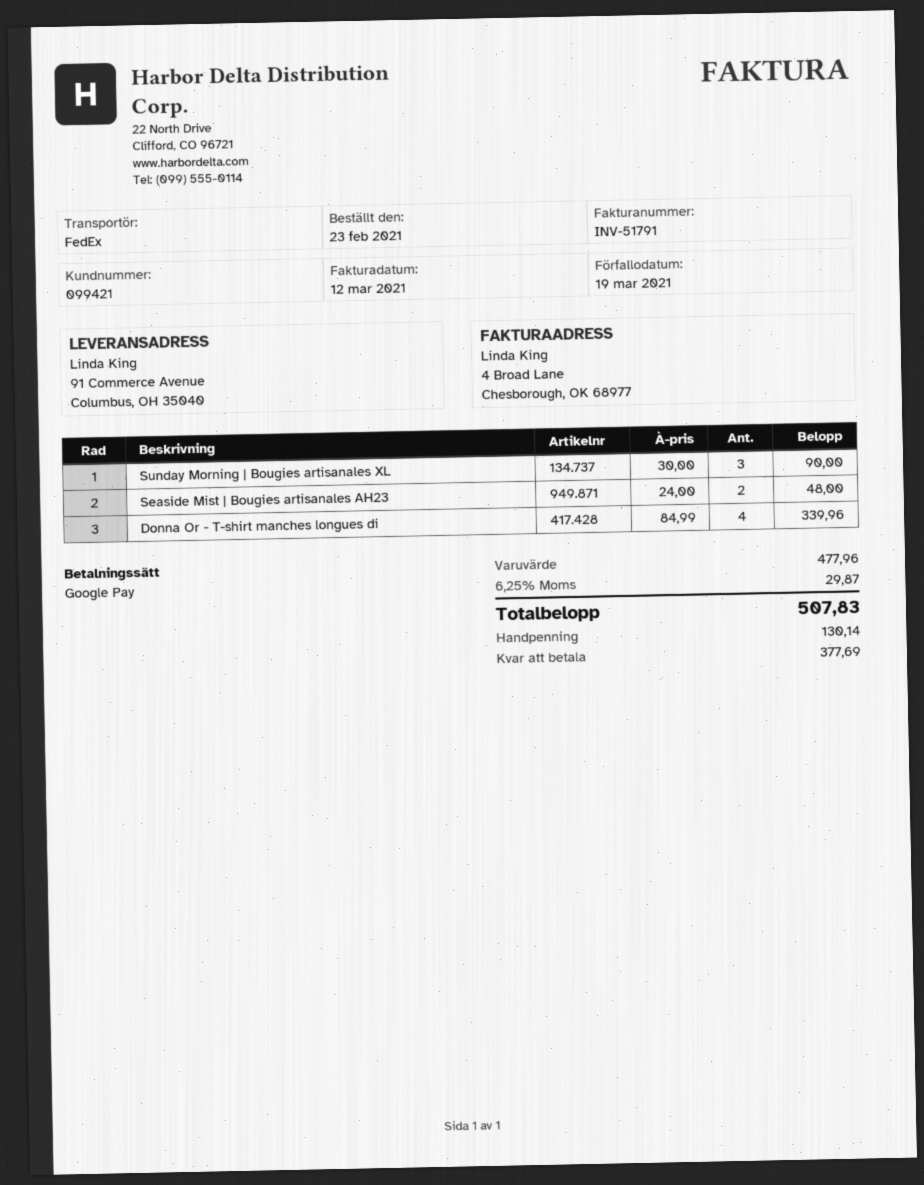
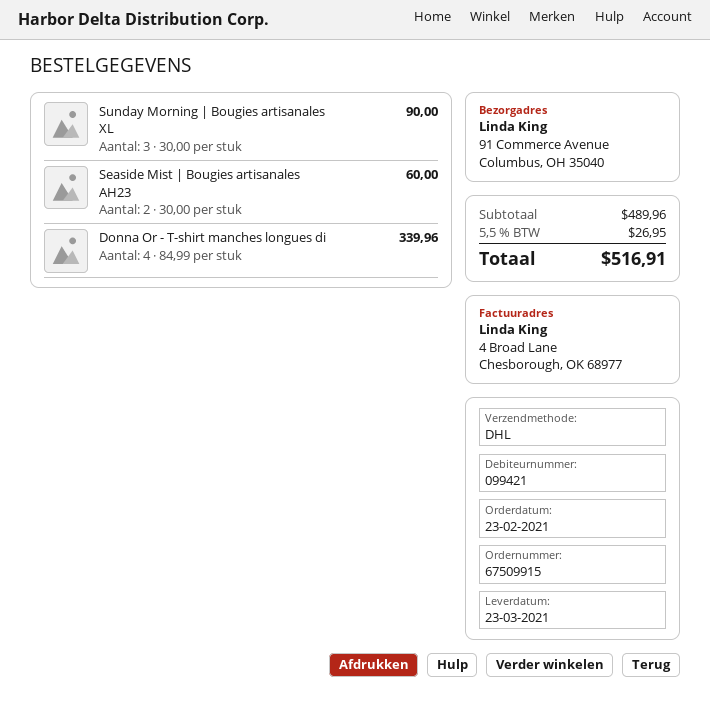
shipping method: FedEx -> DHL
Seaside Mist | Bougies artisanales AH23: 2 x 24.00 = 48.00 -> 2 x 30.00 = 60.00
subtotal: 477.96 -> 489.96
tax: 6.25% = 29.87 -> 5.5% = 26.95
total: 507.83 -> 516.91

